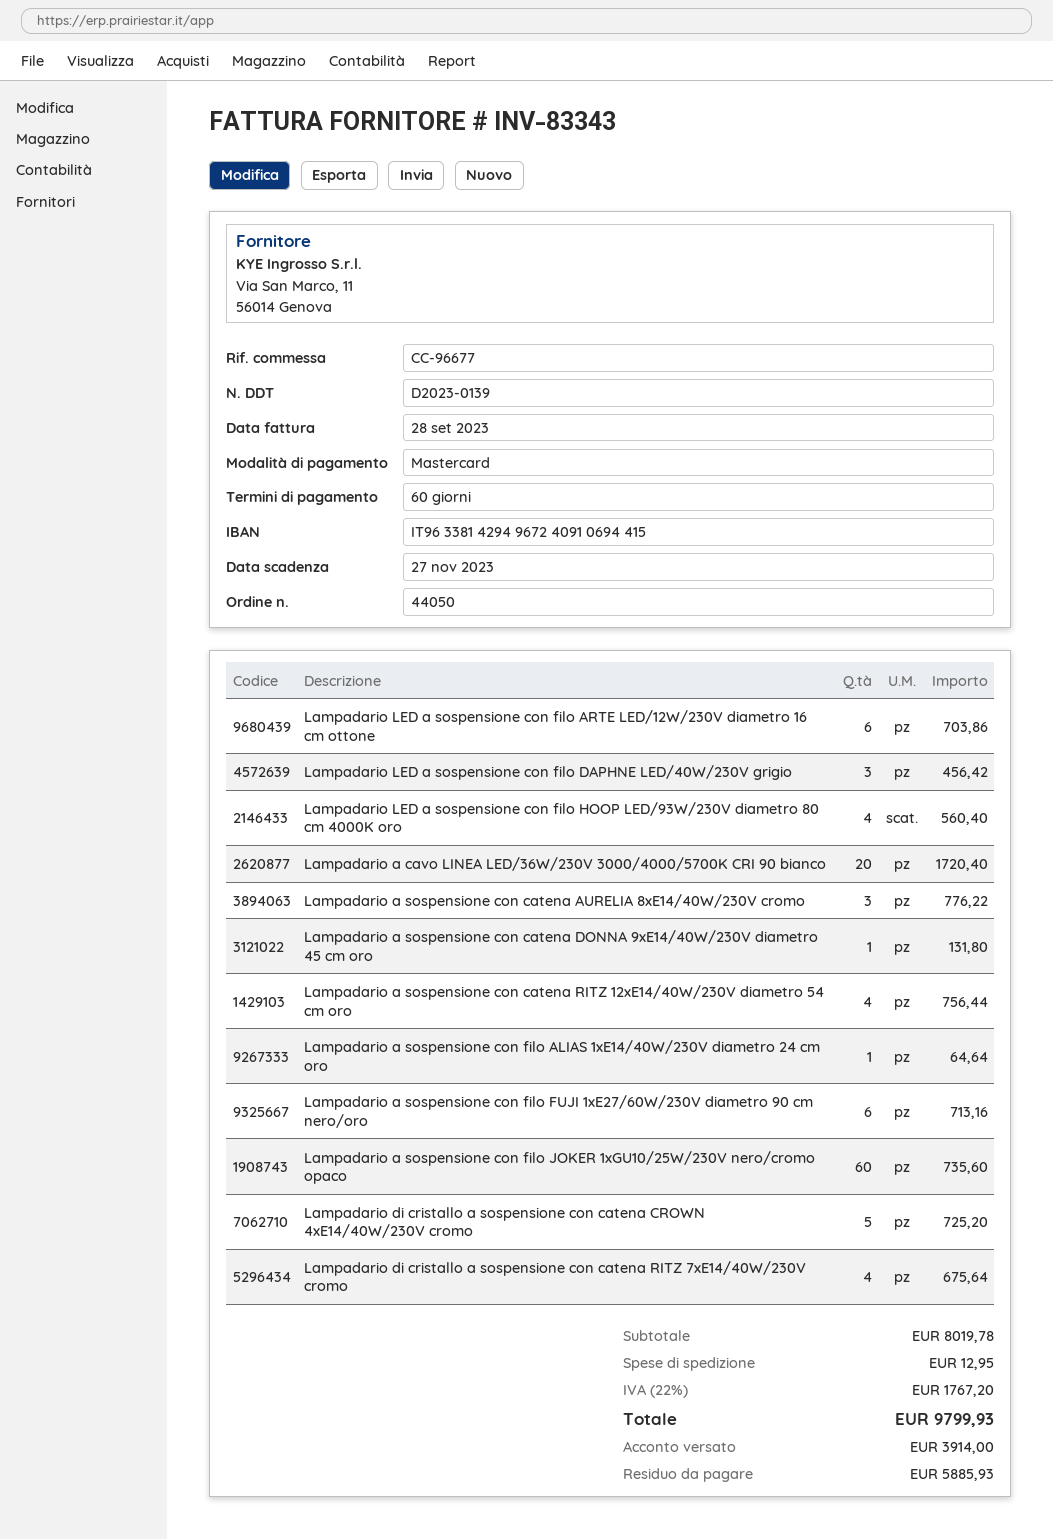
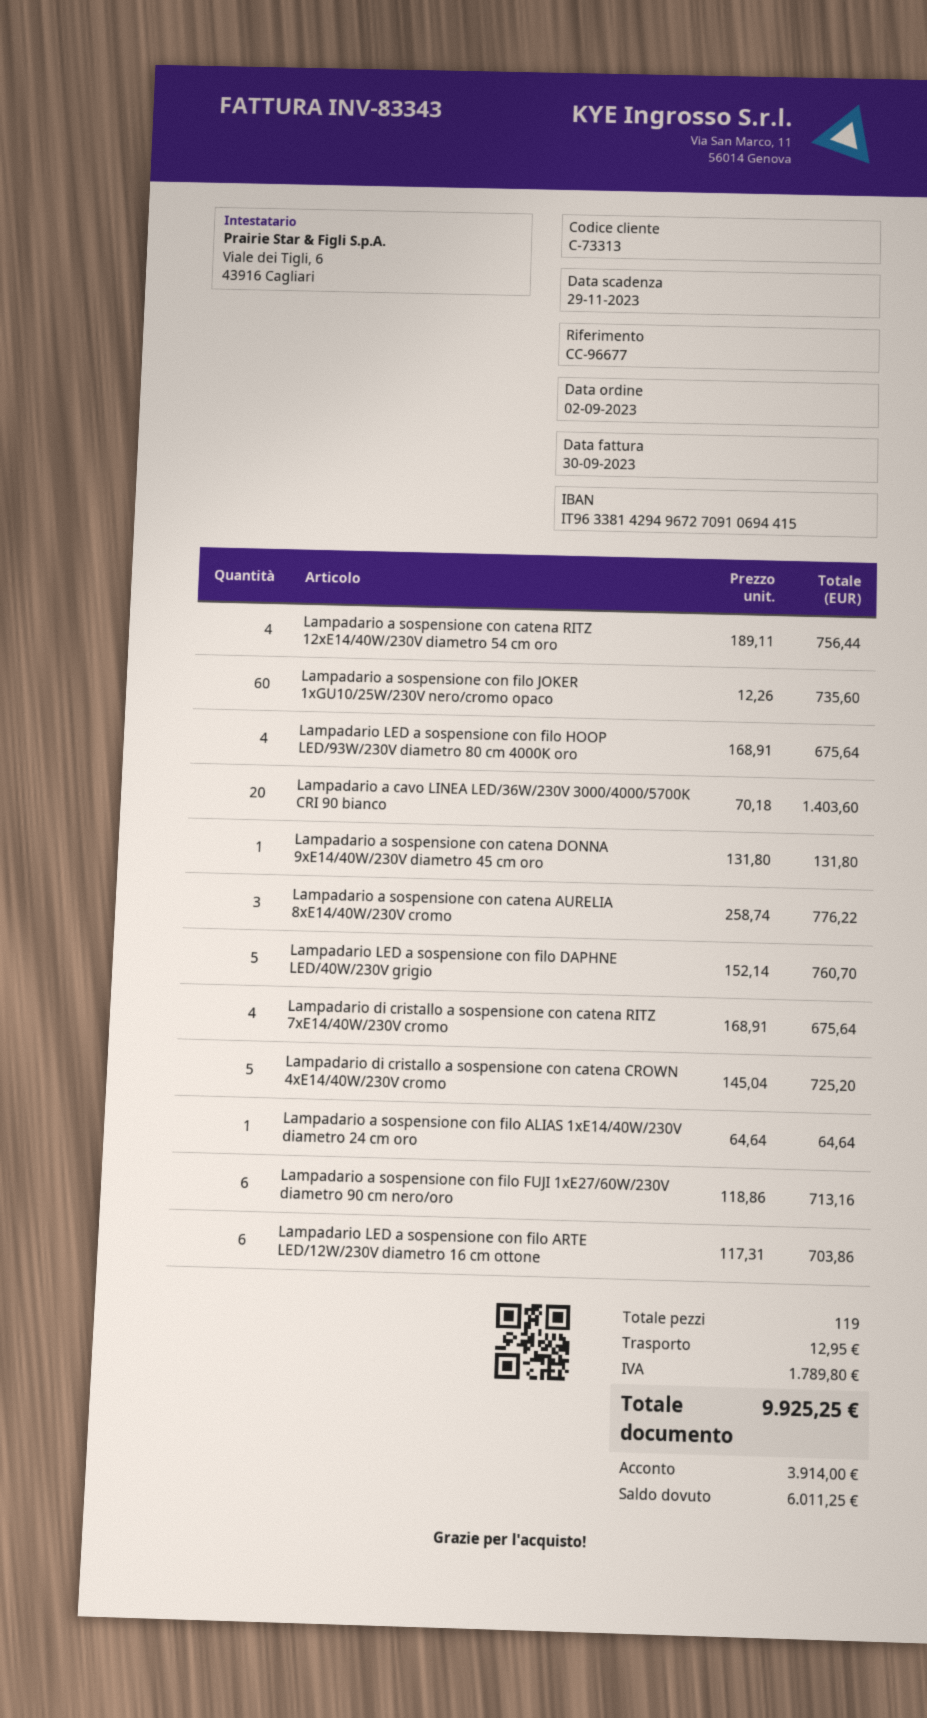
invoice date: 2023-09-28 -> 2023-09-30
due date: 2023-11-27 -> 2023-11-29
bank account: IT9633814294967240910694415 -> IT9633814294967270910694415
Lampadario LED a sospensione con filo DAPHNE LED/40W/230V grigio: 3 for 456.42 -> 5 for 760.70
Lampadario LED a sospensione con filo HOOP LED/93W/230V diametro 80 cm 4000K oro: 4 for 560.40 -> 4 for 675.64
Lampadario a cavo LINEA LED/36W/230V 3000/4000/5700K CRI 90 bianco: 20 for 1720.40 -> 20 for 1403.60
tax: 1767.20 -> 1789.80
total: 9799.93 -> 9925.25
balance: 5885.93 -> 6011.25

